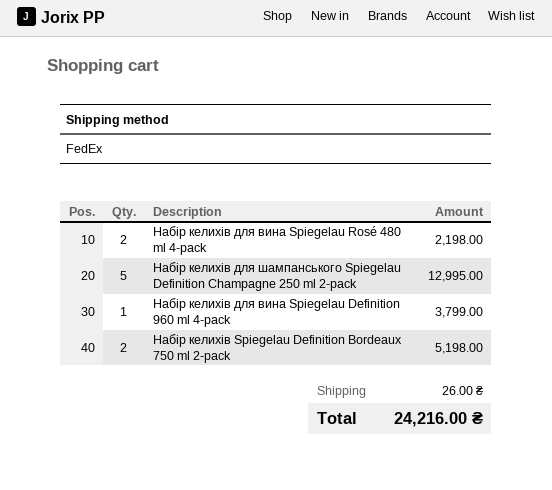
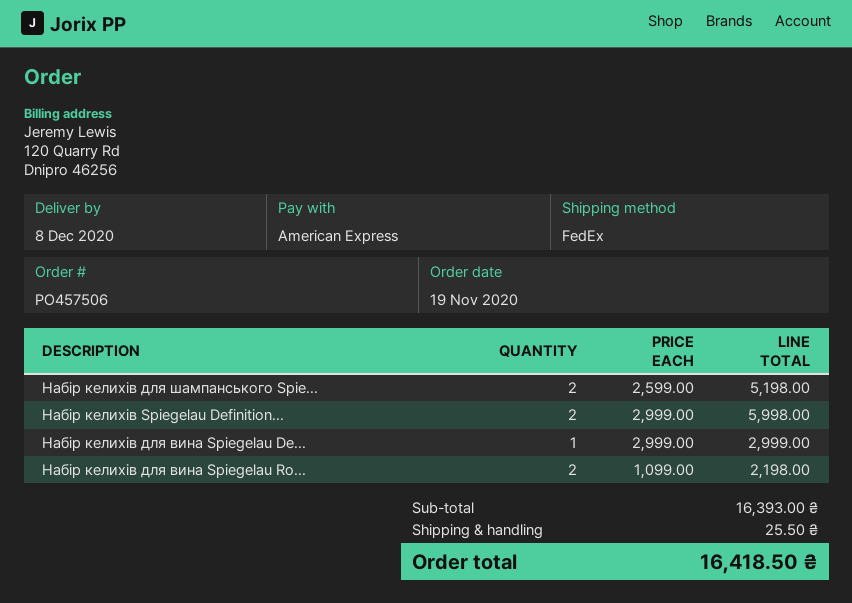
Набір келихів для шампанського Spiegelau Definition Champagne 250 ml 2-pack: 5 for 12995.00 -> 2 for 5198.00
Набір келихів для вина Spiegelau Definition 960 ml 4-pack: 1 for 3799.00 -> 1 for 2999.00
Набір келихів Spiegelau Definition Bordeaux 750 ml 2-pack: 2 for 5198.00 -> 2 for 5998.00
shipping: 26.00 -> 25.50
total: 24216.00 -> 16418.50

